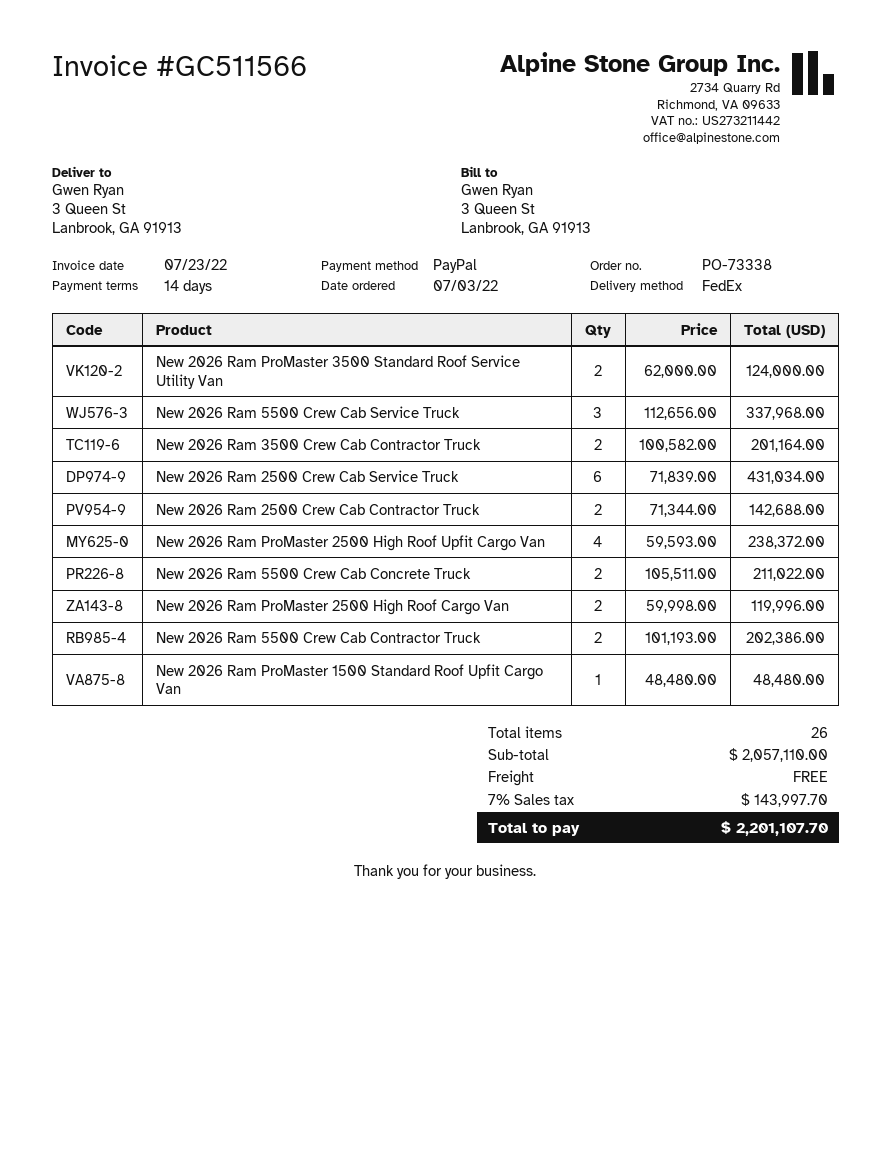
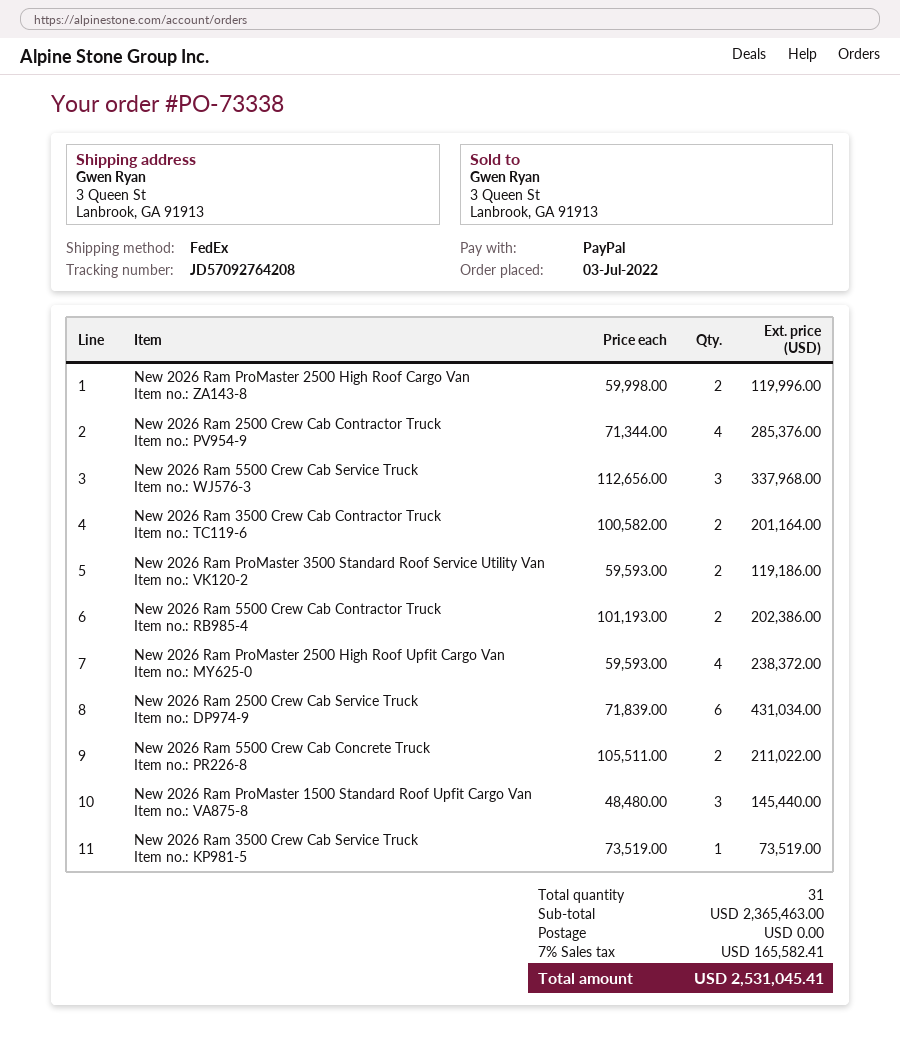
New 2026 Ram ProMaster 3500 Standard Roof Service Utility Van: 2 x 62000.00 = 124000.00 -> 2 x 59593.00 = 119186.00
New 2026 Ram 2500 Crew Cab Contractor Truck: 2 x 71344.00 = 142688.00 -> 4 x 71344.00 = 285376.00
New 2026 Ram ProMaster 1500 Standard Roof Upfit Cargo Van: 1 x 48480.00 = 48480.00 -> 3 x 48480.00 = 145440.00
New 2026 Ram 3500 Crew Cab Service Truck: none -> 1 x 73519.00 = 73519.00
total quantity: 26 -> 31
subtotal: 2057110.00 -> 2365463.00
tax: 7% = 143997.70 -> 7% = 165582.41
total: 2201107.70 -> 2531045.41

